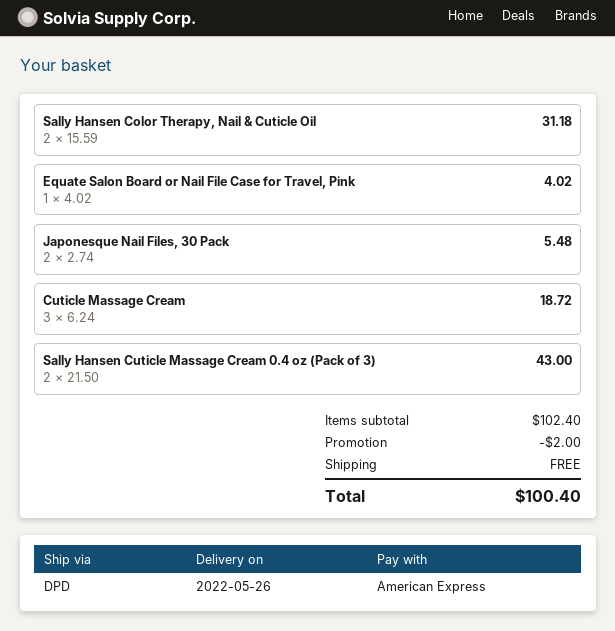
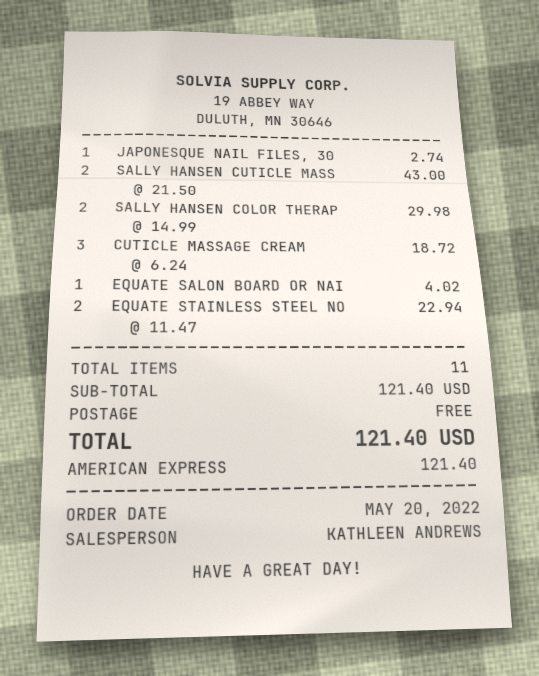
Sally Hansen Color Therapy, Nail & Cuticle Oil: 2 x 15.59 = 31.18 -> 2 x 14.99 = 29.98
Japonesque Nail Files, 30 Pack: 2 x 2.74 = 5.48 -> 1 x 2.74 = 2.74
EQUATE STAINLESS STEEL NO: none -> 2 x 11.47 = 22.94
subtotal: 102.40 -> 121.40
discount: 2.00 -> none
total: 100.40 -> 121.40

